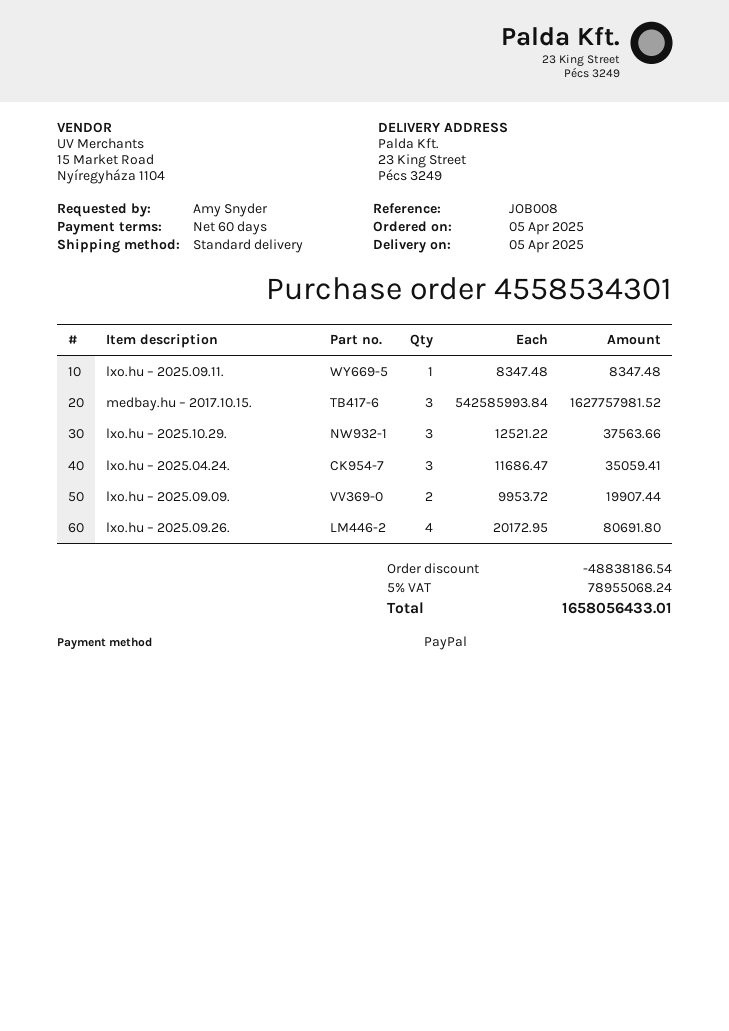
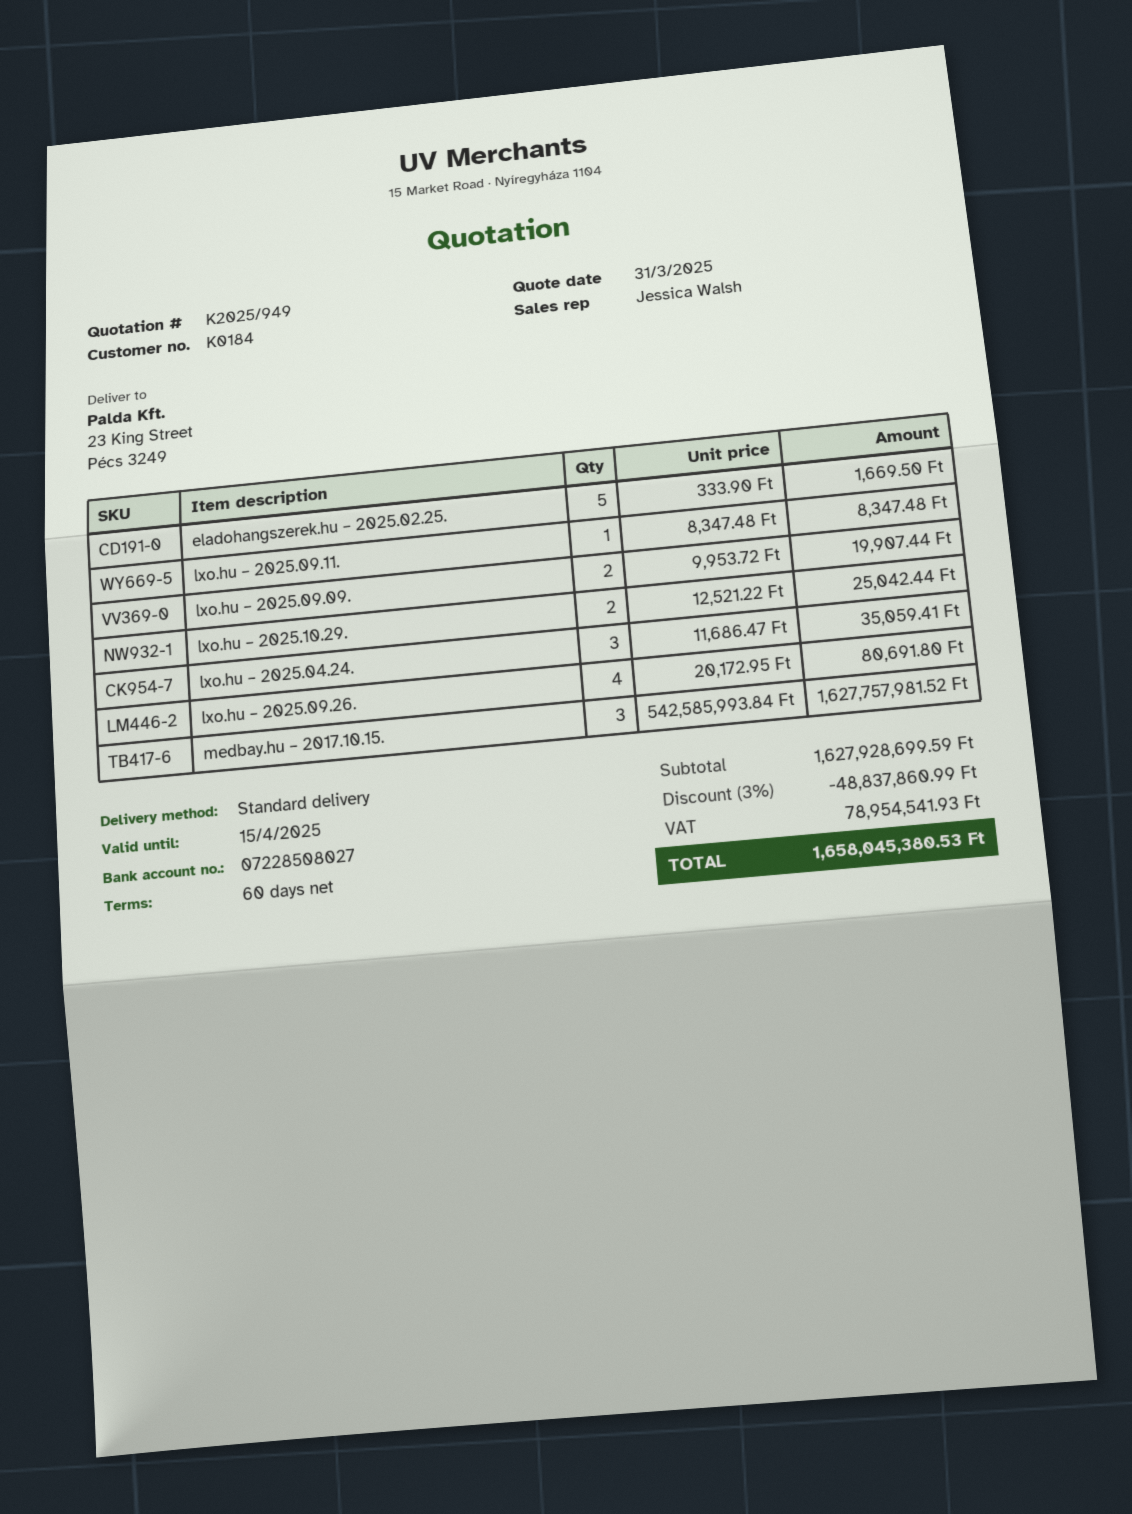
lxo.hu – 2025.10.29.: 3 x 12521.22 = 37563.66 -> 2 x 12521.22 = 25042.44
eladohangszerek.hu – 2025.02.25.: none -> 5 x 333.90 = 1669.50
discount: 48838186.54 -> 48837860.99
tax: 78955068.24 -> 78954541.93
total: 1658056433.01 -> 1658045380.53

